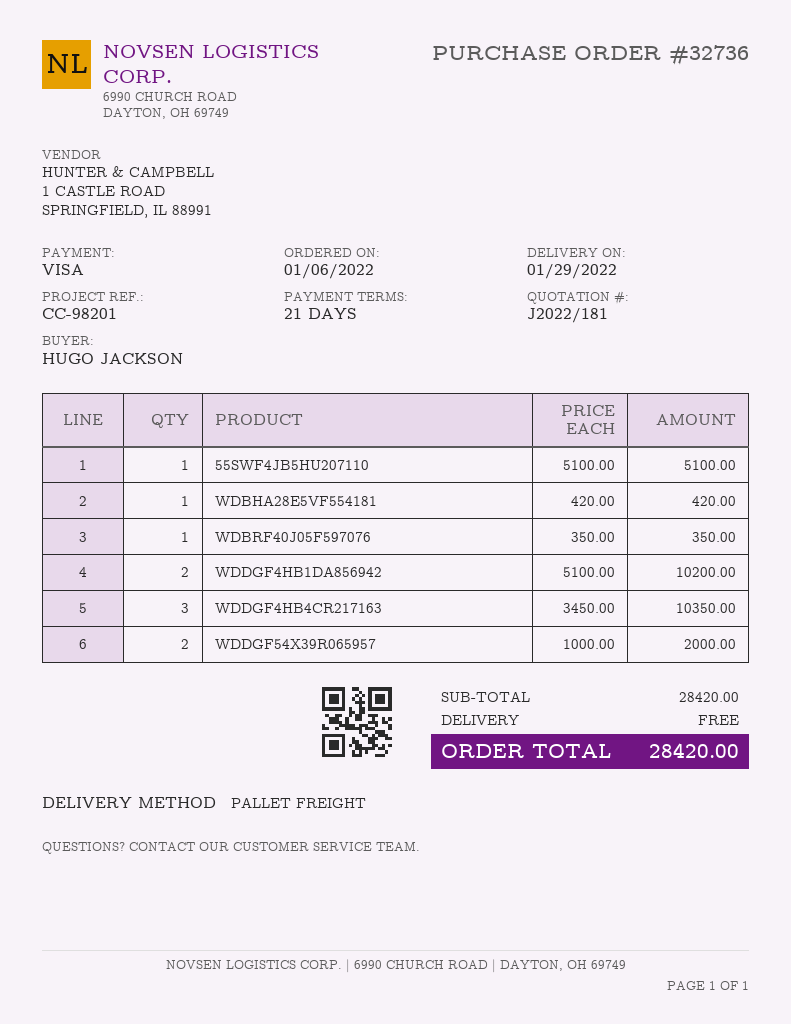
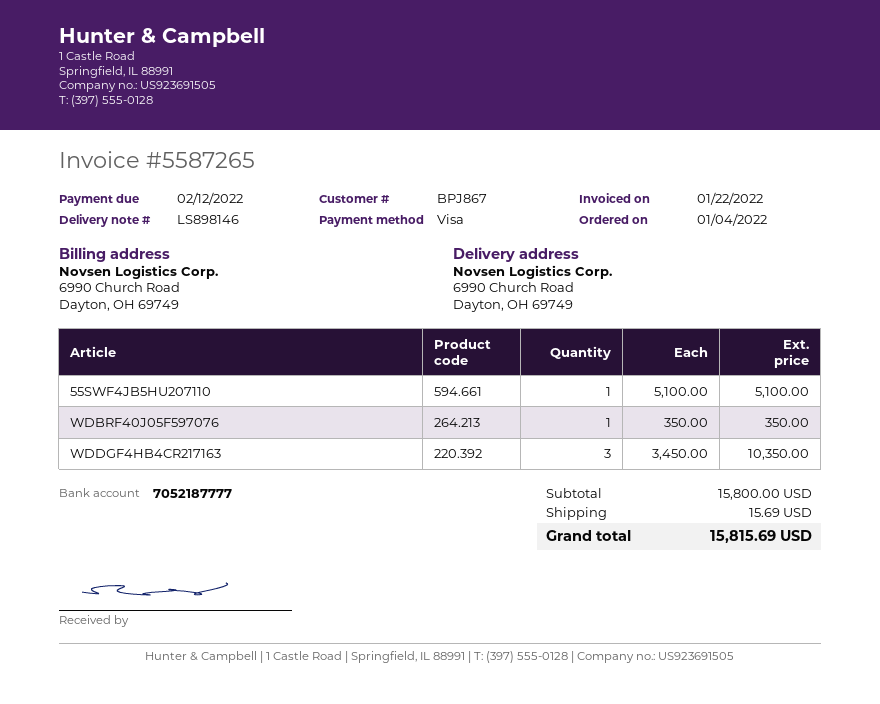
order date: 2022-01-06 -> 2022-01-04
WDBHA28E5VF554181: 1 x 420.00 = 420.00 -> none
WDDGF4HB1DA856942: 2 x 5100.00 = 10200.00 -> none
WDDGF54X39R065957: 2 x 1000.00 = 2000.00 -> none
subtotal: 28420.00 -> 15800.00
shipping: 0.00 -> 15.69
total: 28420.00 -> 15815.69

